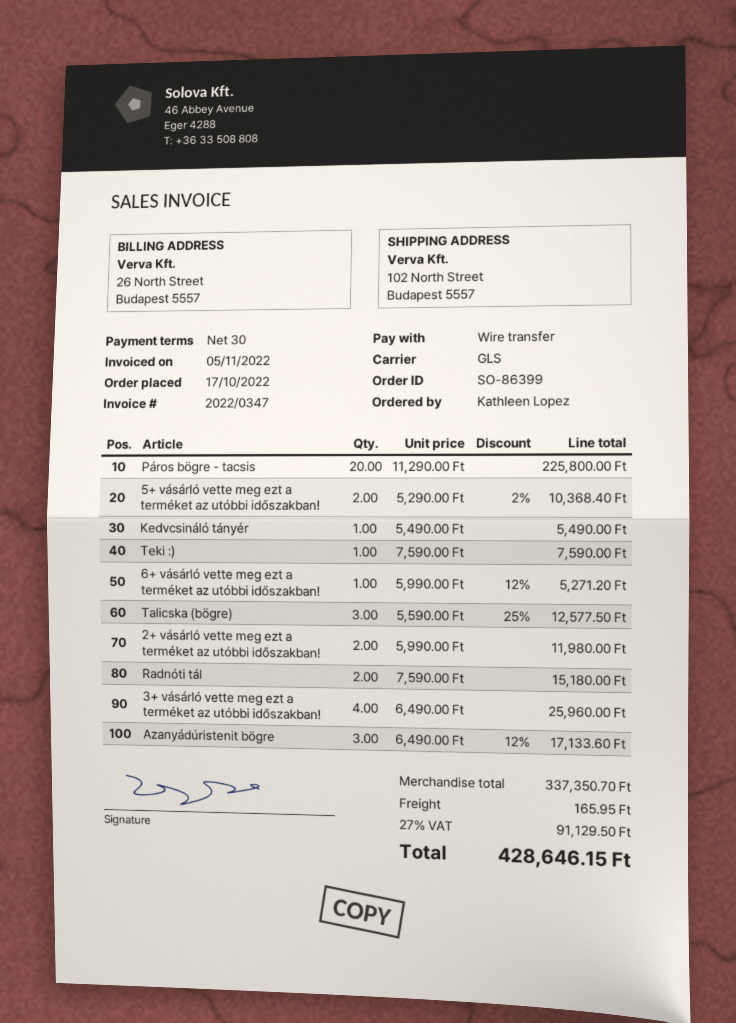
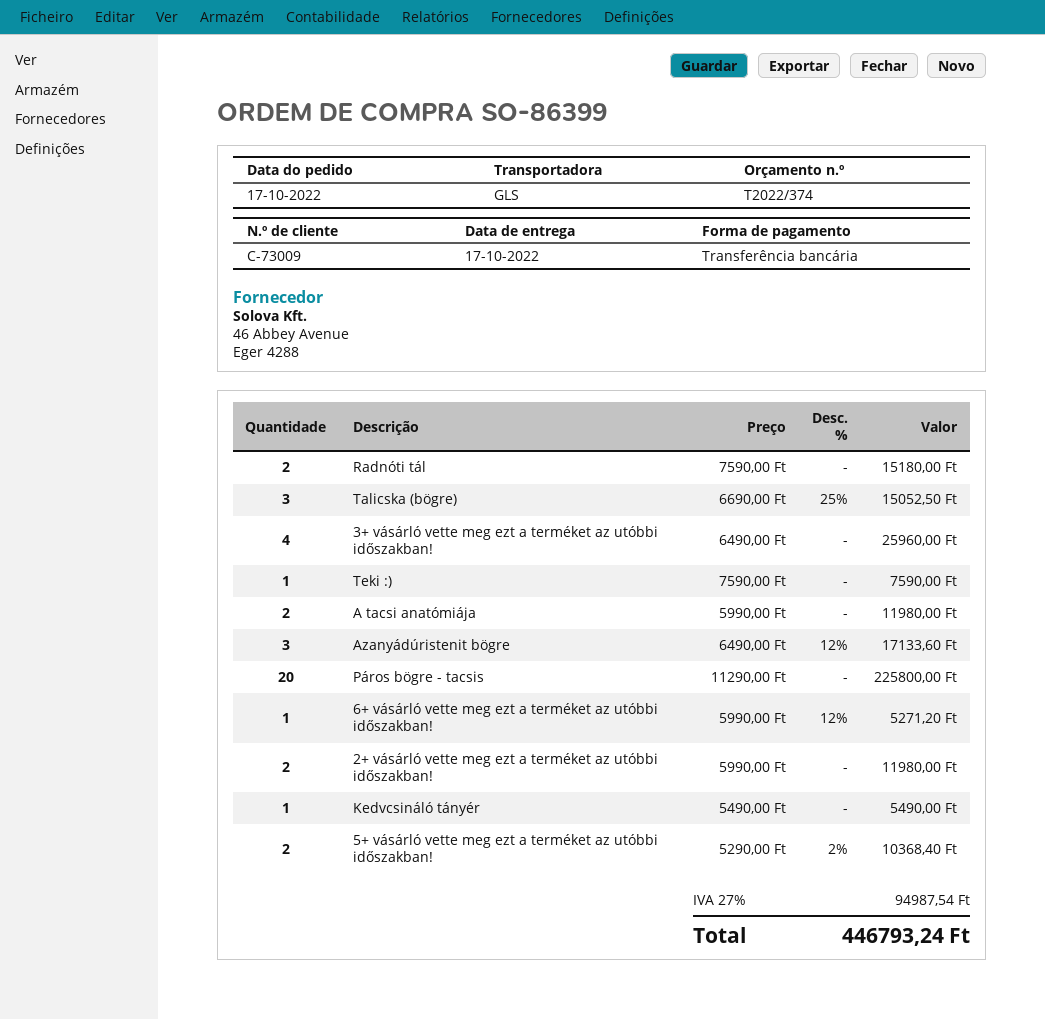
Talicska (bögre): 3 x 5590.00 - 25% = 12577.50 -> 3 x 6690.00 - 25% = 15052.50
A tacsi anatómiája: none -> 2 x 5990.00 = 11980.00
shipping: 165.95 -> none
tax: 27% = 91129.50 -> 27% = 94987.54
total: 428646.15 -> 446793.24

